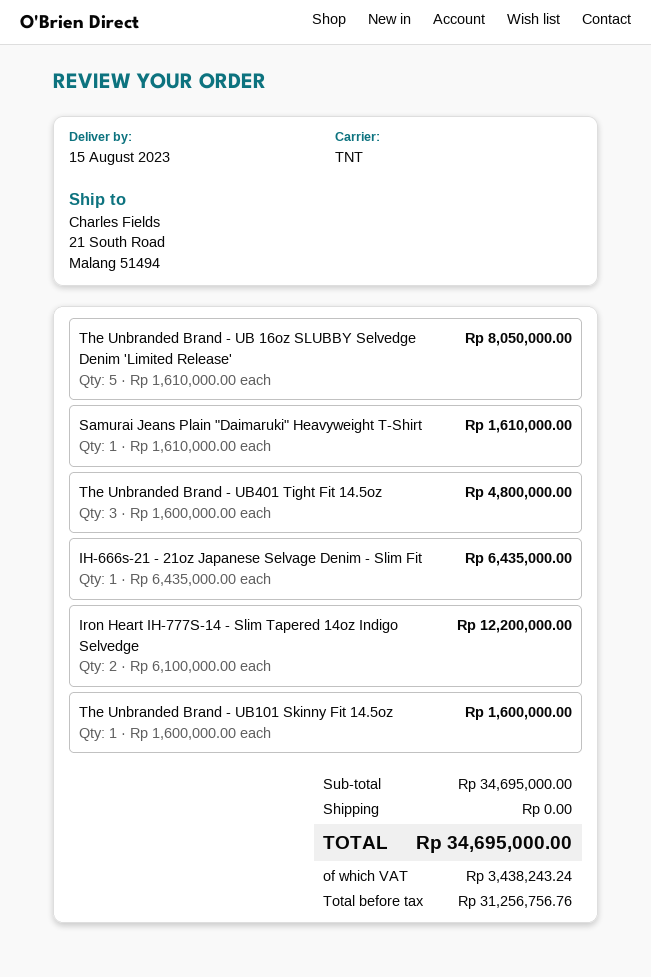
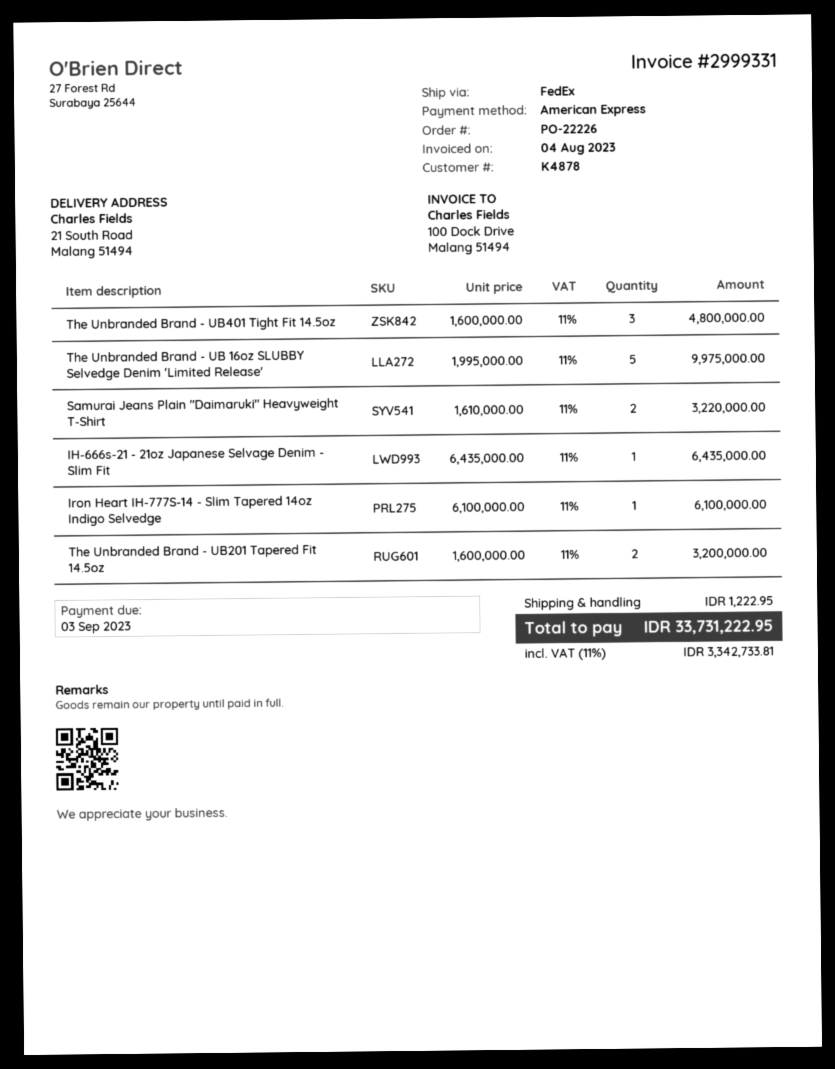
shipping method: TNT -> FedEx
The Unbranded Brand - UB 16oz SLUBBY Selvedge Denim 'Limited Release': 5 x 1610000.00 = 8050000.00 -> 5 x 1995000.00 = 9975000.00
Samurai Jeans Plain "Daimaruki" Heavyweight T-Shirt: 1 x 1610000.00 = 1610000.00 -> 2 x 1610000.00 = 3220000.00
Iron Heart IH-777S-14 - Slim Tapered 14oz Indigo Selvedge: 2 x 6100000.00 = 12200000.00 -> 1 x 6100000.00 = 6100000.00
The Unbranded Brand - UB101 Skinny Fit 14.5oz: 1 x 1600000.00 = 1600000.00 -> none
The Unbranded Brand - UB201 Tapered Fit 14.5oz: none -> 2 x 1600000.00 = 3200000.00
shipping: 0.00 -> 1222.95
tax: 3438243.24 -> 3342733.81
total: 34695000.00 -> 33731222.95

